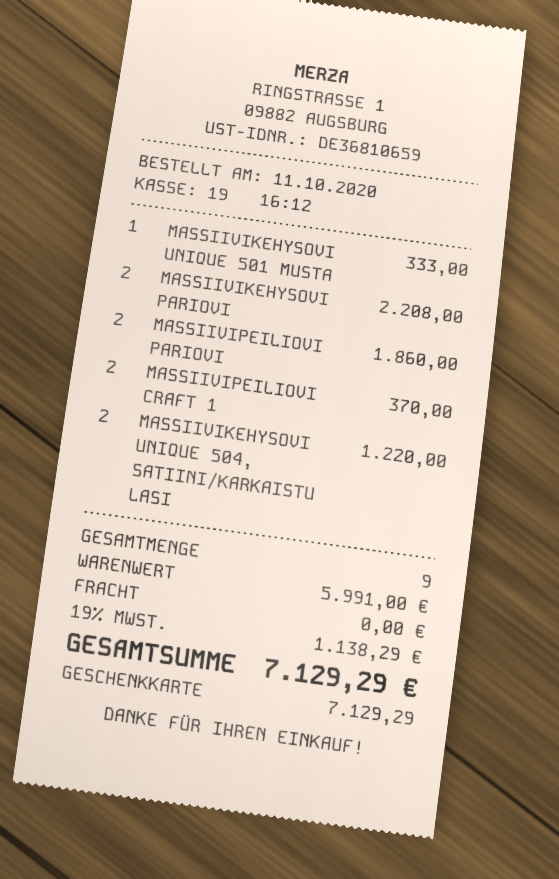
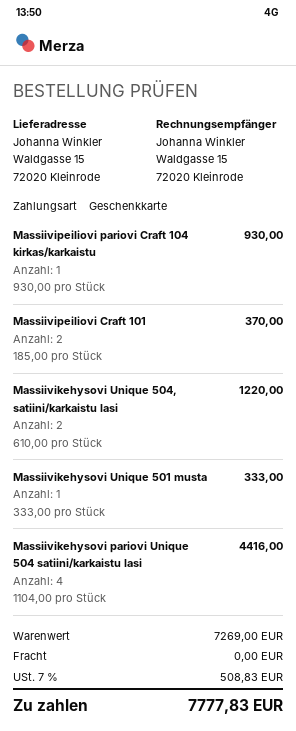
MASSIIVIKEHYSOVI PARIOVI: 2 for 2208.00 -> 4 for 4416.00
MASSIIVIPEILIOVI PARIOVI: 2 for 1860.00 -> 1 for 930.00
subtotal: 5991.00 -> 7269.00
tax: 19% = 1138.29 -> 7% = 508.83
total: 7129.29 -> 7777.83

